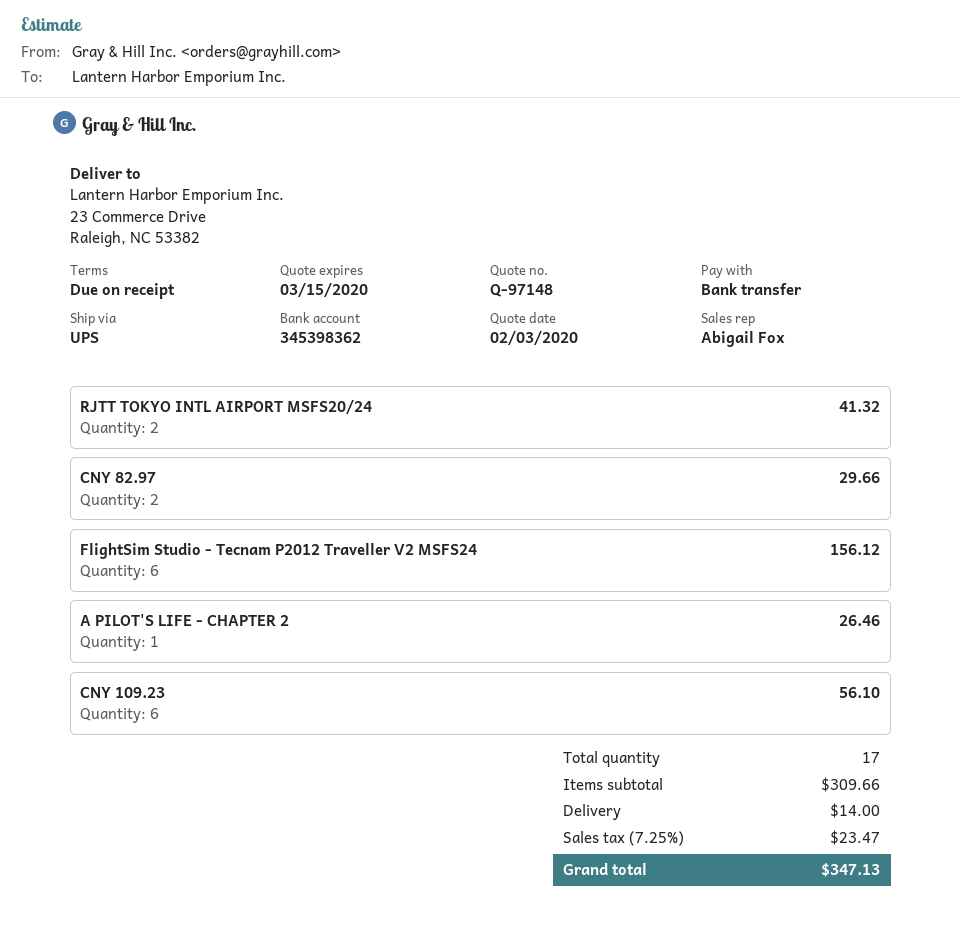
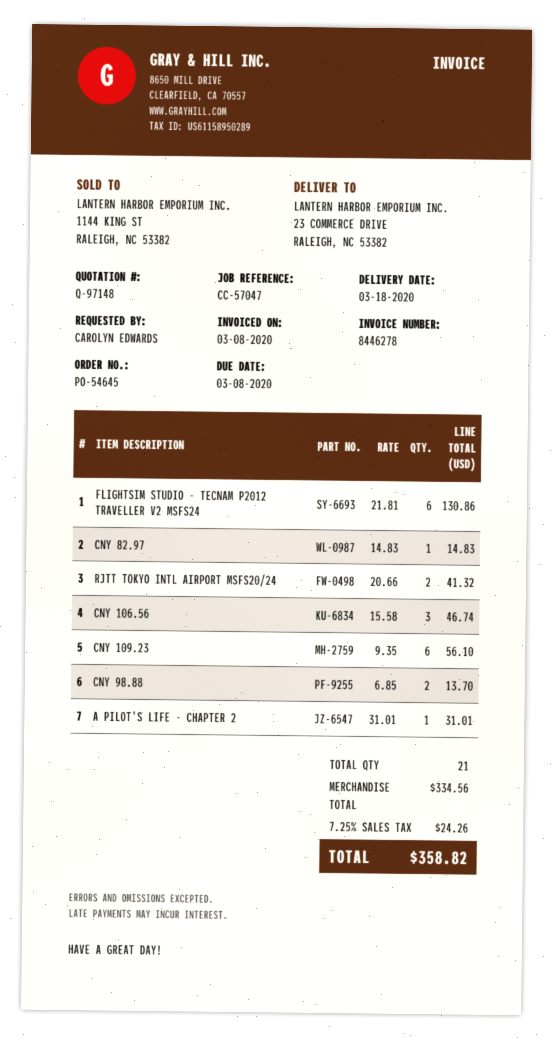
CNY 82.97: 2 for 29.66 -> 1 for 14.83
FlightSim Studio - Tecnam P2012 Traveller V2 MSFS24: 6 for 156.12 -> 6 for 130.86
A PILOT'S LIFE - CHAPTER 2: 1 for 26.46 -> 1 for 31.01
CNY 106.56: none -> 3 for 46.74
CNY 98.88: none -> 2 for 13.70
total quantity: 17 -> 21
subtotal: 309.66 -> 334.56
shipping: 14.00 -> none
tax: 7.25% = 23.47 -> 7.25% = 24.26
total: 347.13 -> 358.82

